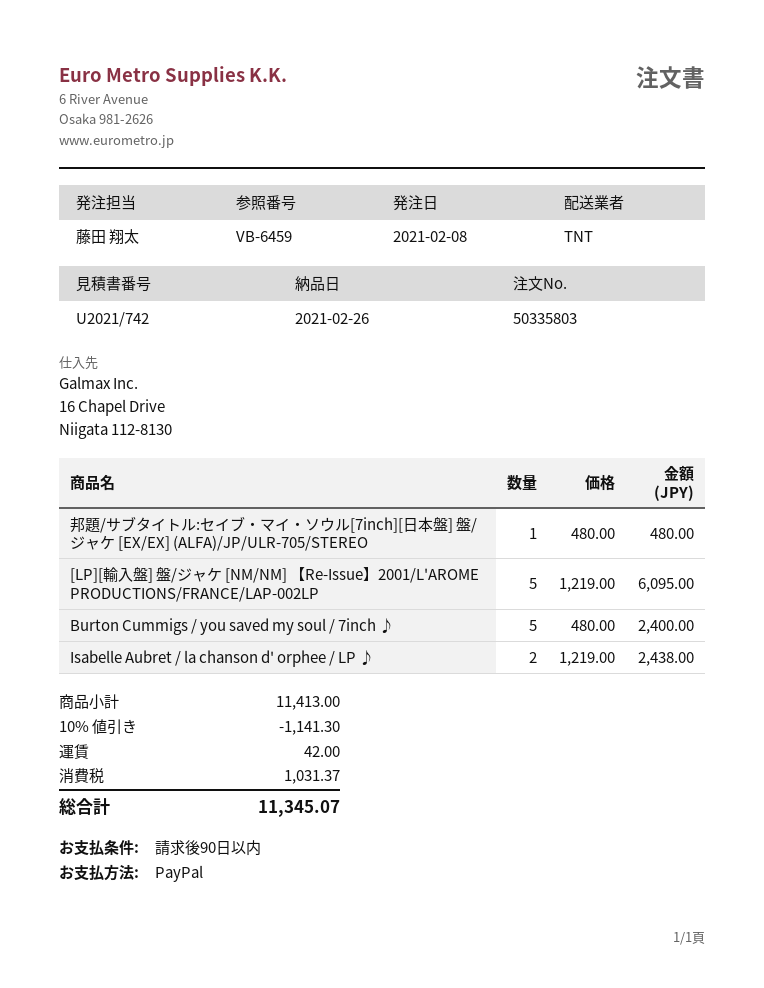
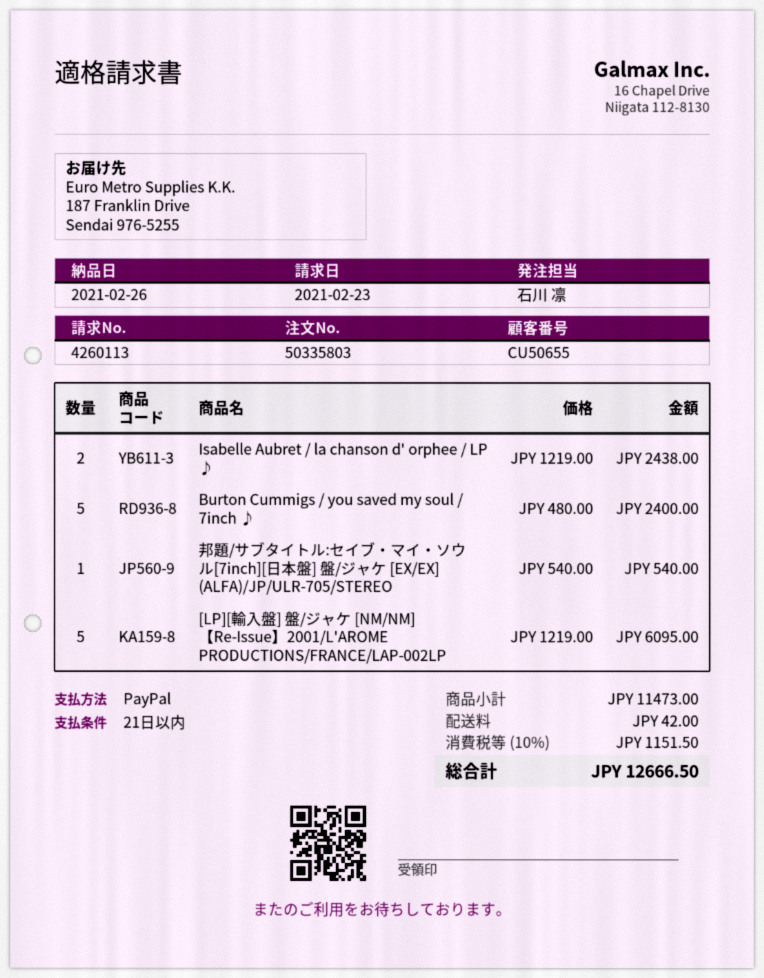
payment terms: 90 days -> 21 days
ordered by: 藤田 翔太 -> 石川 凛
邦題/サブタイトル:セイブ・マイ・ソウル[7inch][日本盤] 盤/ジャケ [EX/EX] (ALFA)/JP/ULR-705/STEREO: 1 x 480.00 = 480.00 -> 1 x 540.00 = 540.00
subtotal: 11413.00 -> 11473.00
discount: 10% = 1141.30 -> none
tax: 1031.37 -> 1151.50
total: 11345.07 -> 12666.50

